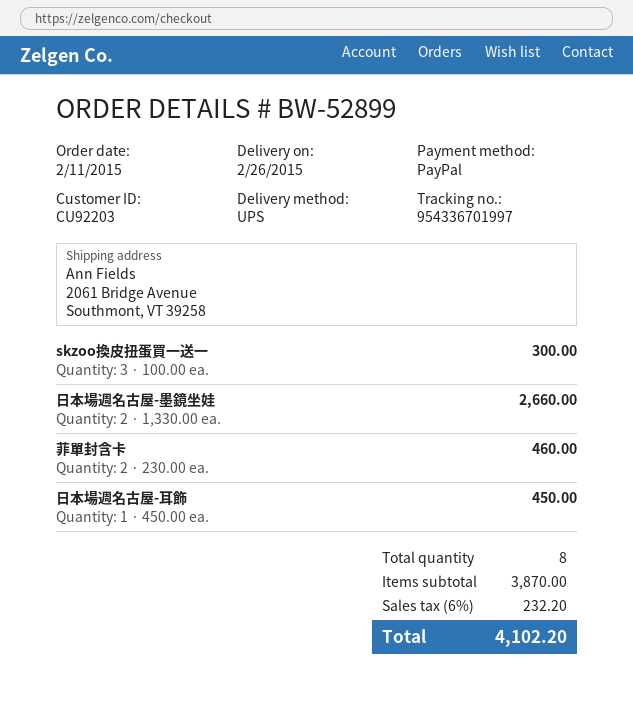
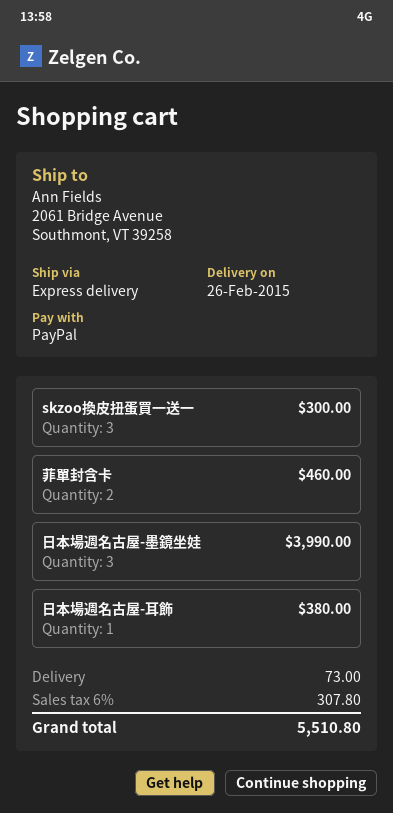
shipping method: UPS -> express
日本場週名古屋-墨鏡坐娃: 2 for 2660.00 -> 3 for 3990.00
日本場週名古屋-耳飾: 1 for 450.00 -> 1 for 380.00
shipping: none -> 73.00
tax: 6% = 232.20 -> 6% = 307.80
total: 4102.20 -> 5510.80

